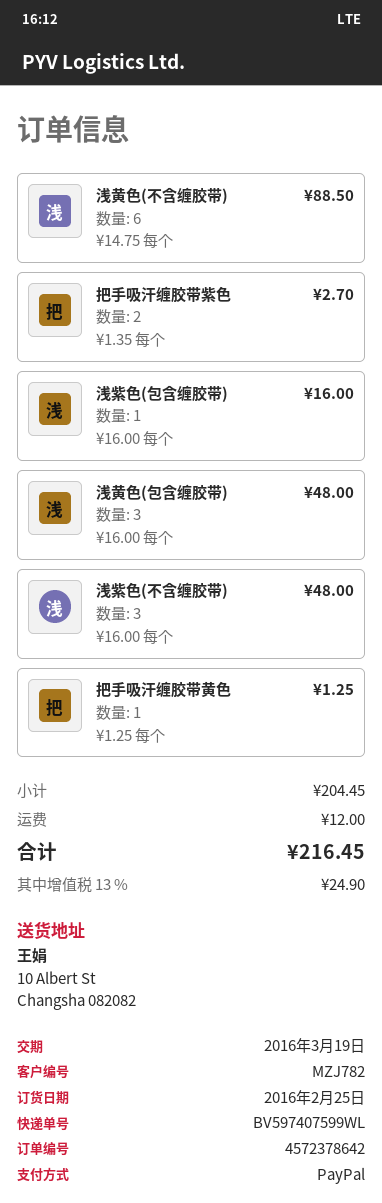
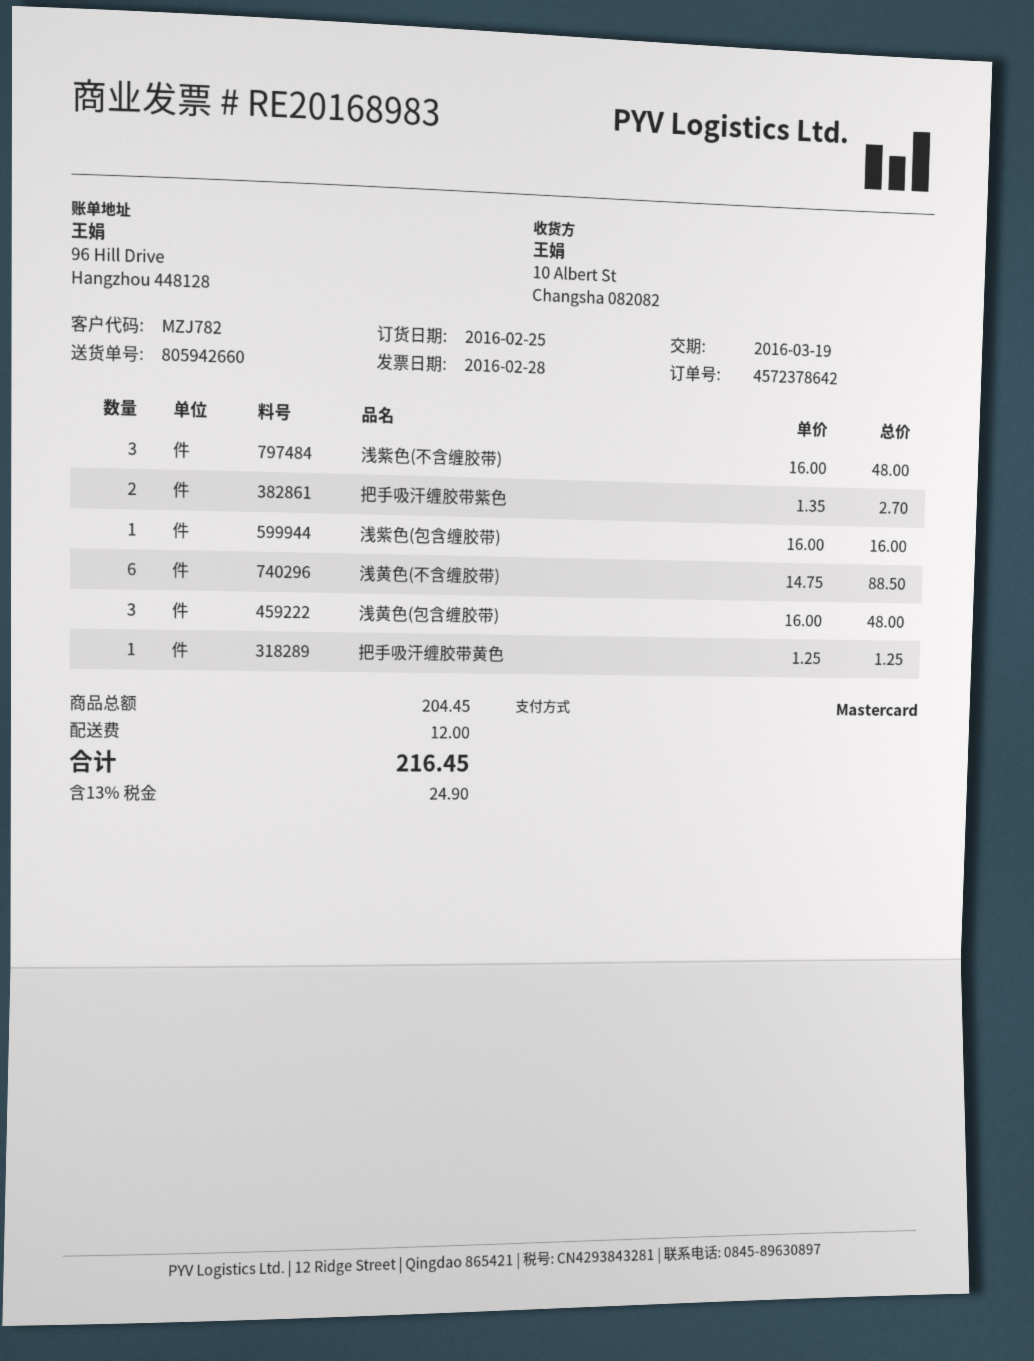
payment method: PayPal -> Mastercard

